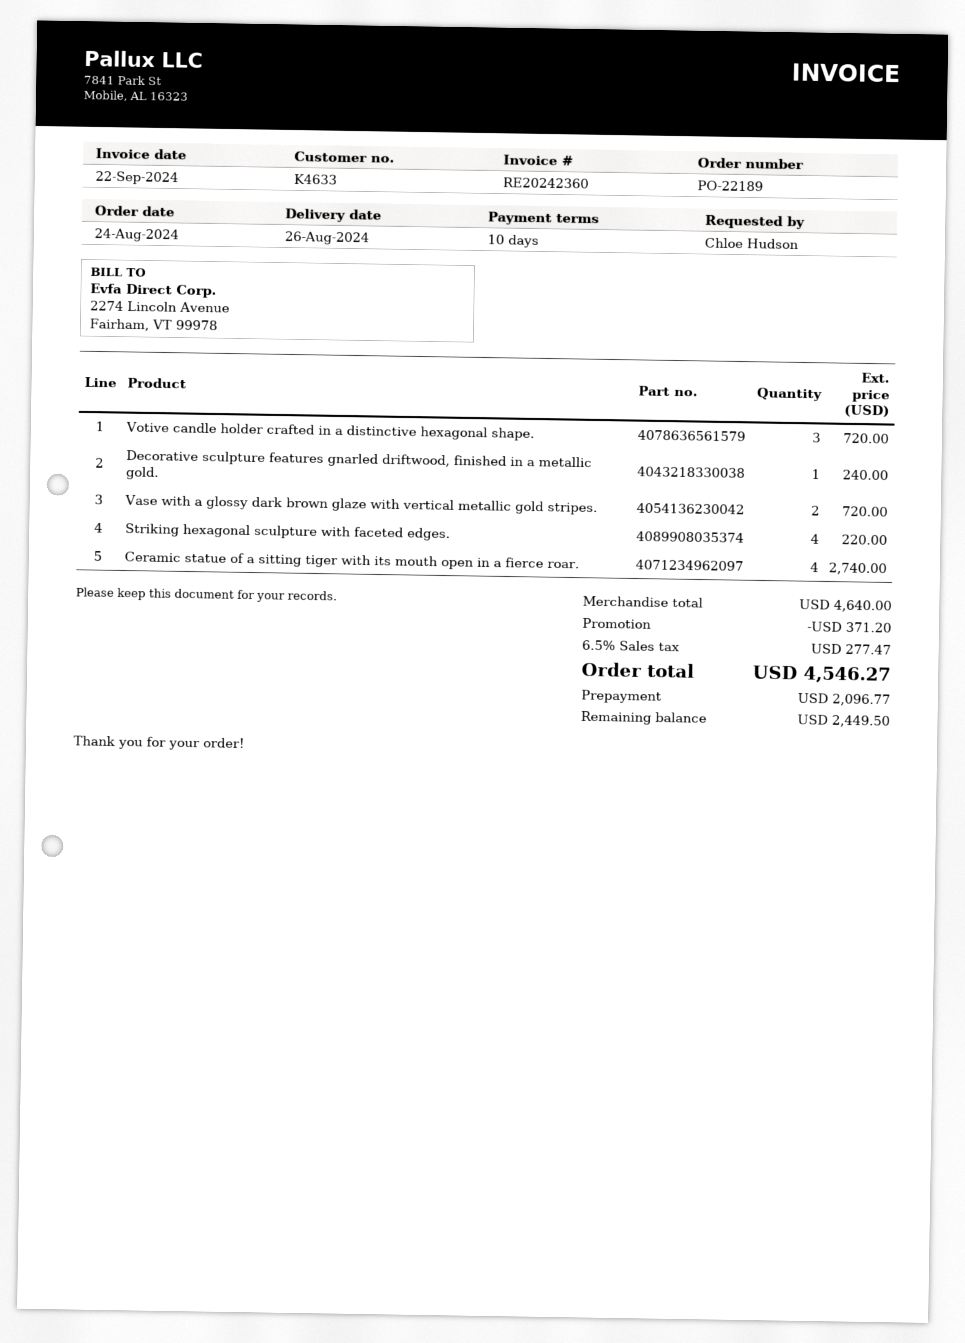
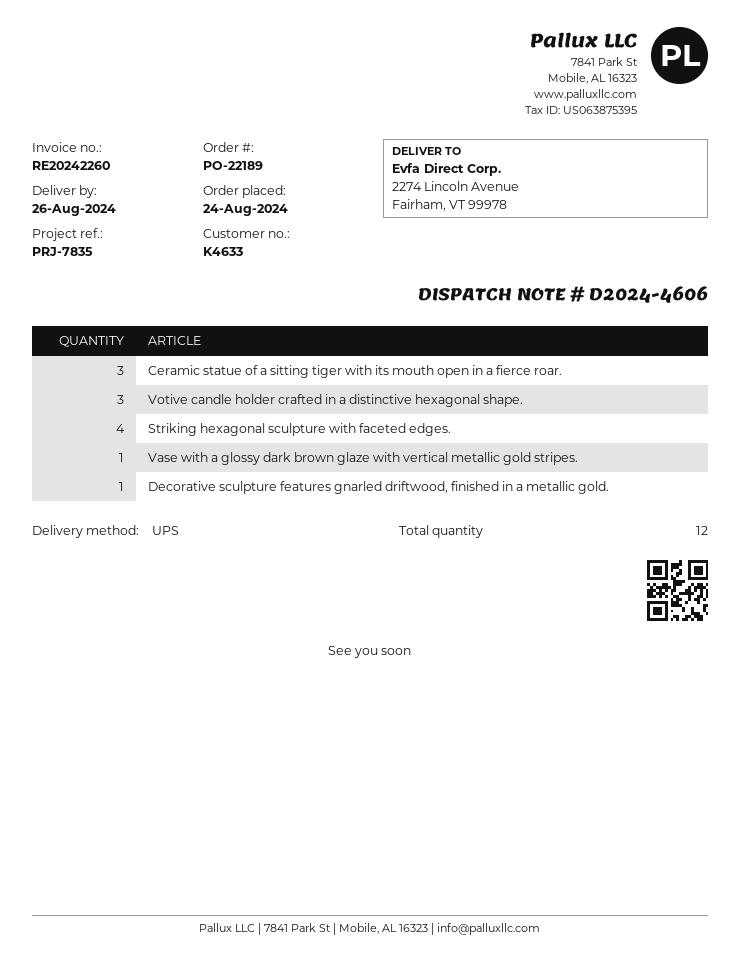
invoice number: RE20242360 -> RE20242260
Vase with a glossy dark brown glaze with vertical metallic gold stripes.: 2 -> 1
Ceramic statue of a sitting tiger with its mouth open in a fierce roar.: 4 -> 3

